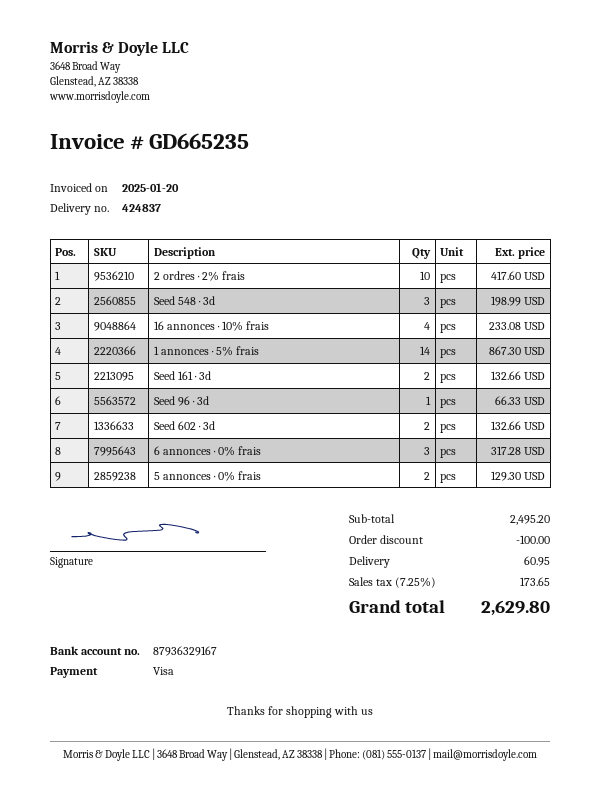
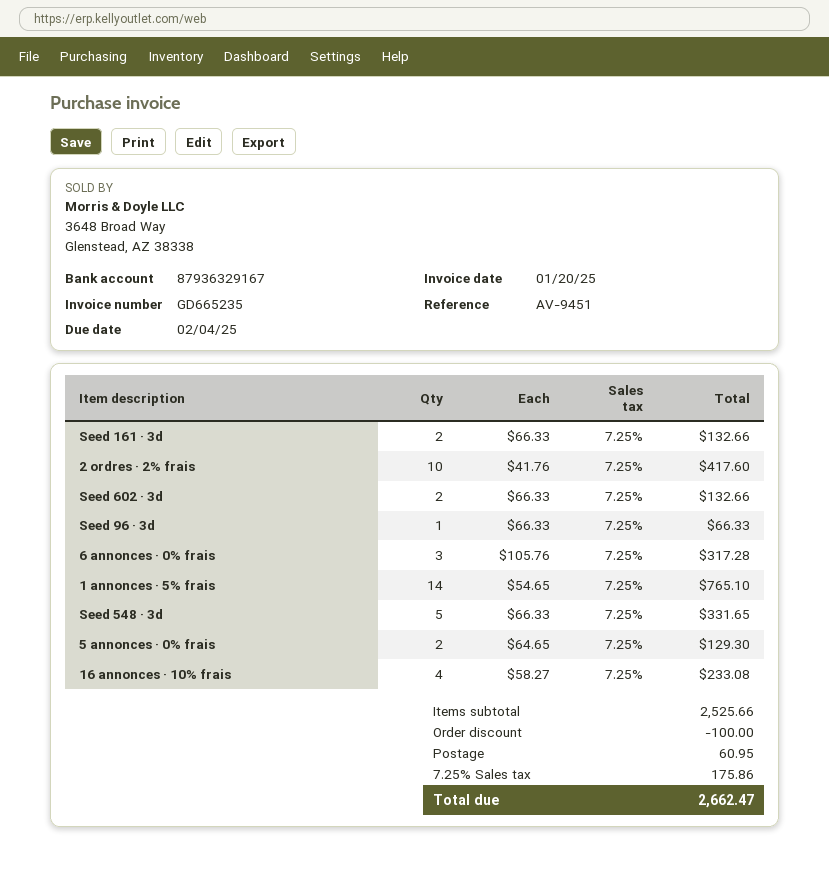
Seed 548 · 3d: 3 for 198.99 -> 5 for 331.65
1 annonces · 5% frais: 14 for 867.30 -> 14 for 765.10
subtotal: 2495.20 -> 2525.66
tax: 7.25% = 173.65 -> 7.25% = 175.86
total: 2629.80 -> 2662.47

